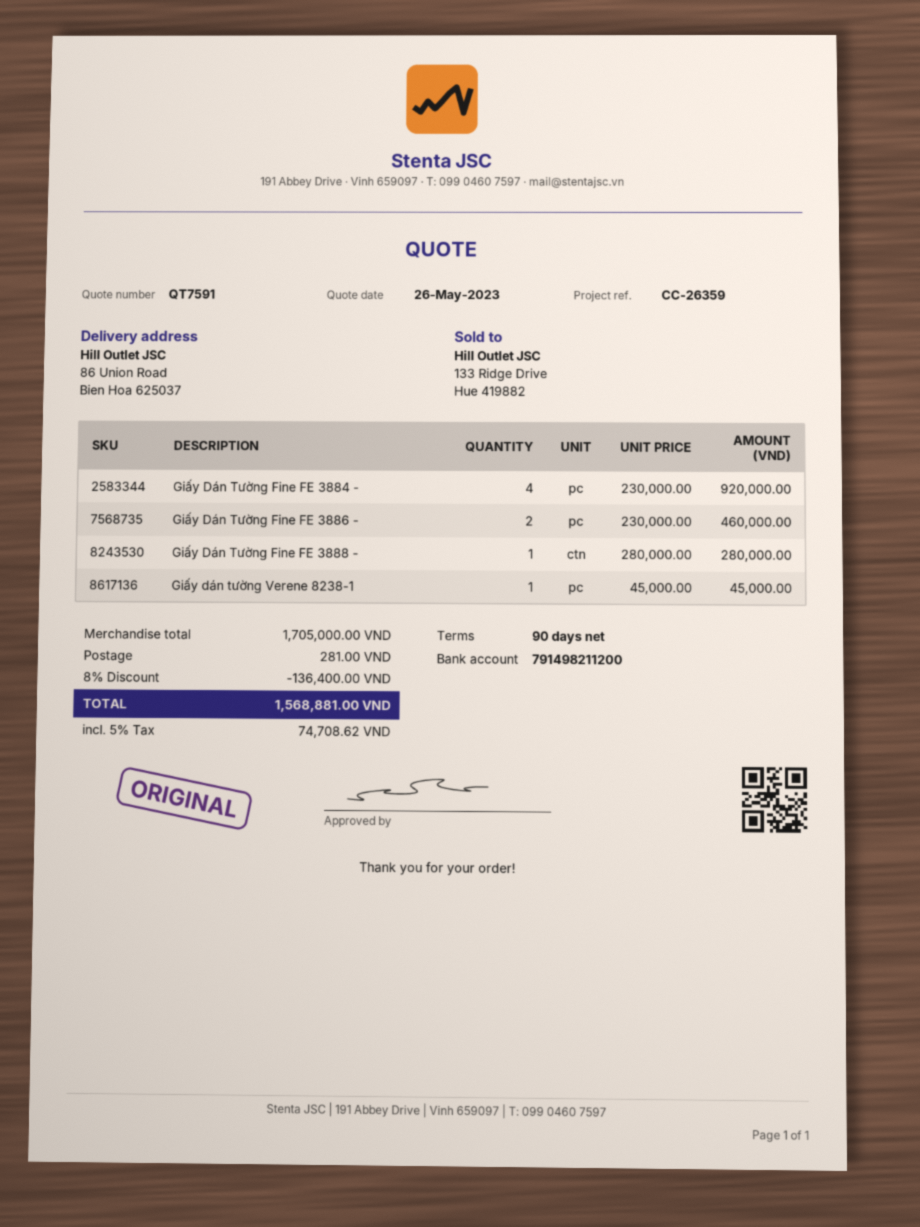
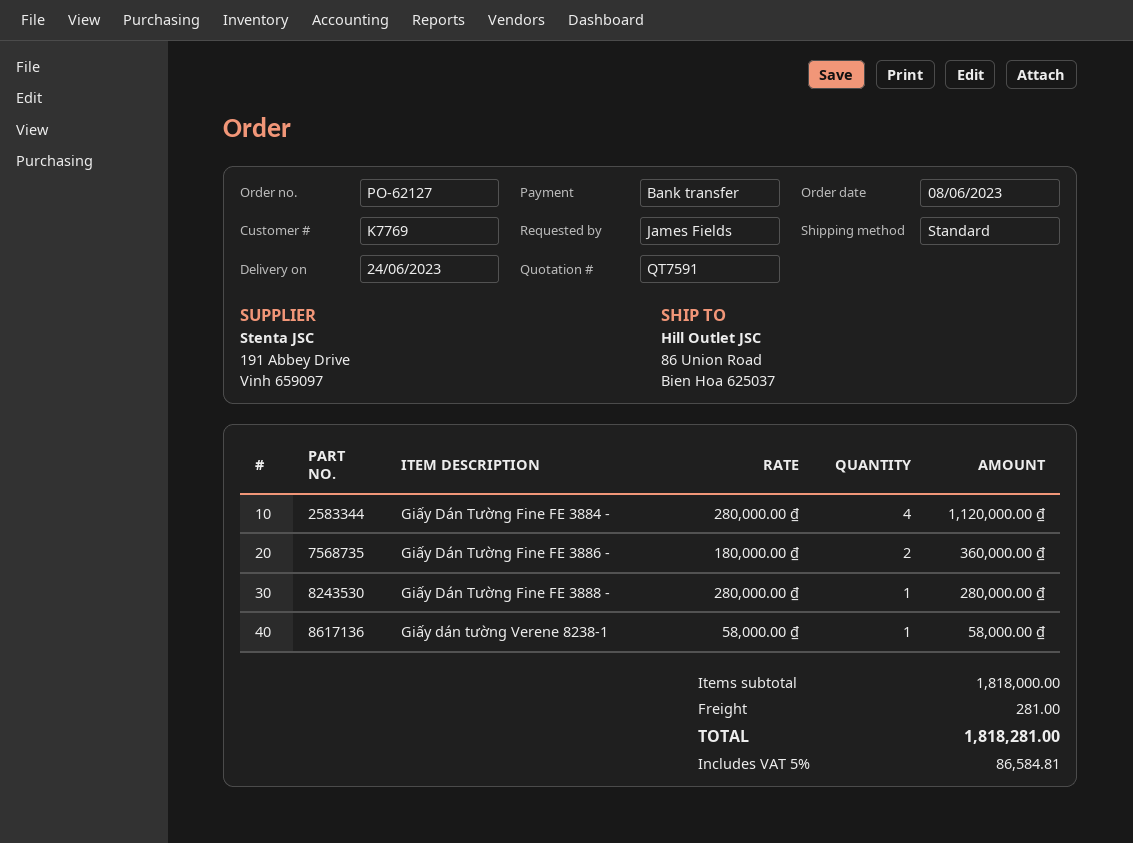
Giấy Dán Tường Fine FE 3884 -: 4 x 230000.00 = 920000.00 -> 4 x 280000.00 = 1120000.00
Giấy Dán Tường Fine FE 3886 -: 2 x 230000.00 = 460000.00 -> 2 x 180000.00 = 360000.00
Giấy dán tường Verene 8238-1: 1 x 45000.00 = 45000.00 -> 1 x 58000.00 = 58000.00
subtotal: 1705000.00 -> 1818000.00
discount: 8% = 136400.00 -> none
tax: 5% = 74708.62 -> 5% = 86584.81
total: 1568881.00 -> 1818281.00

